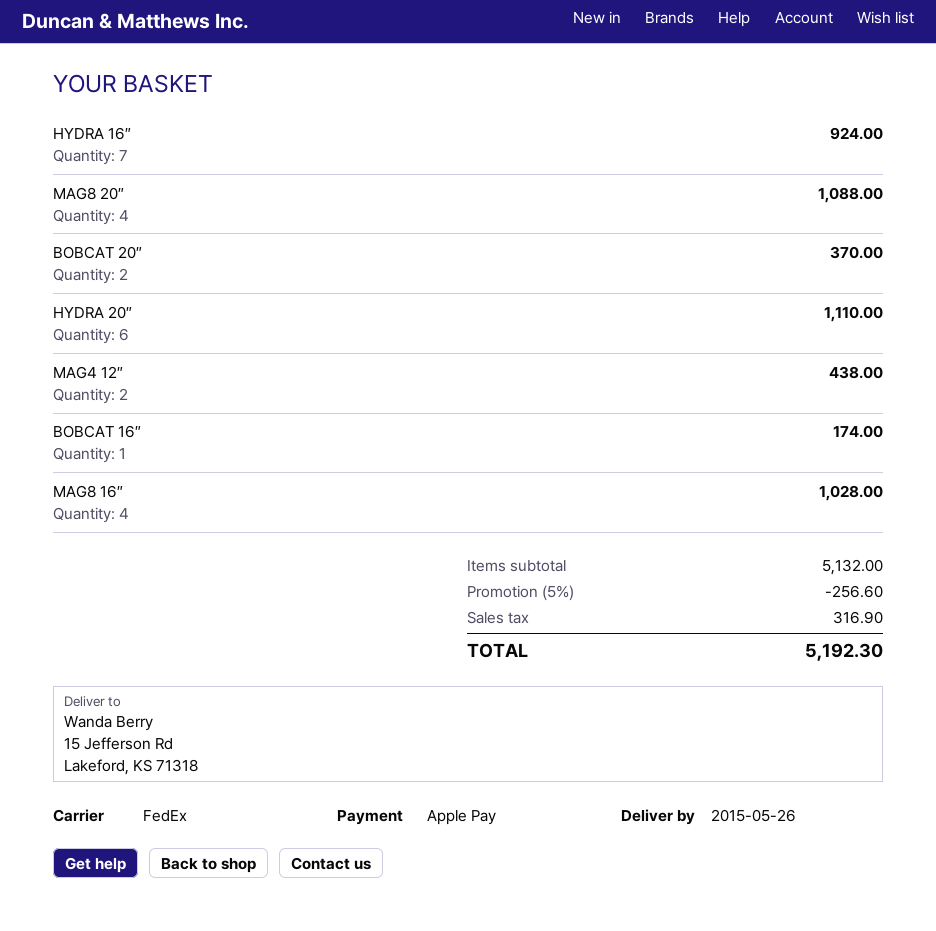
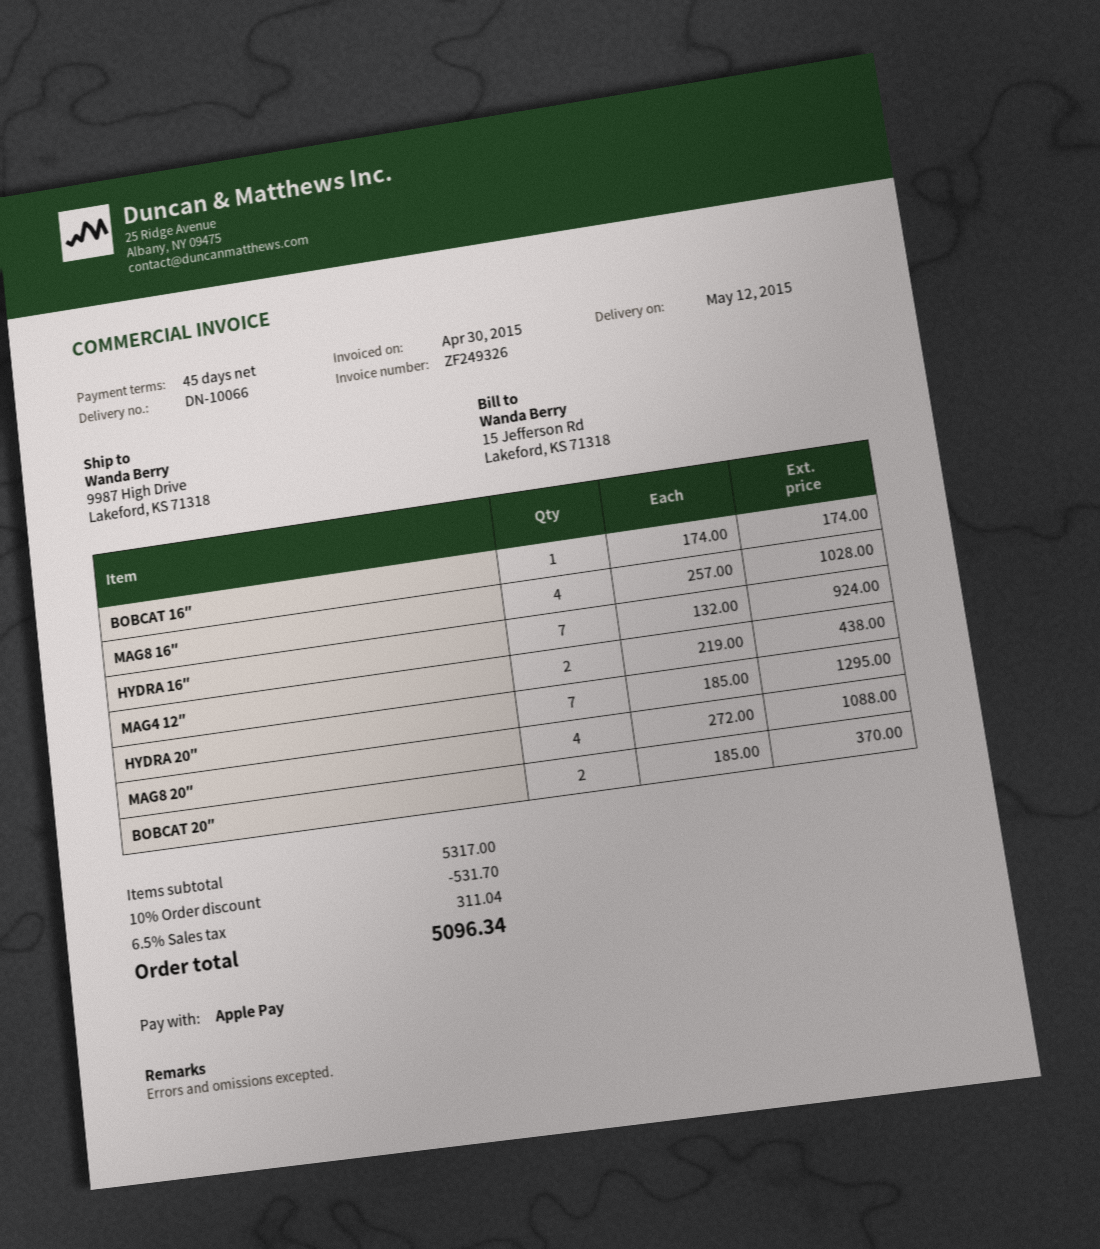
delivery date: 2015-05-26 -> 2015-05-12
ship to: 15 Jefferson Rd, Lakeford, KS 71318 -> 9987 High Drive, Lakeford, KS 71318
HYDRA 20″: 6 for 1110.00 -> 7 for 1295.00
subtotal: 5132.00 -> 5317.00
discount: 5% = 256.60 -> 10% = 531.70
tax: 316.90 -> 311.04
total: 5192.30 -> 5096.34

